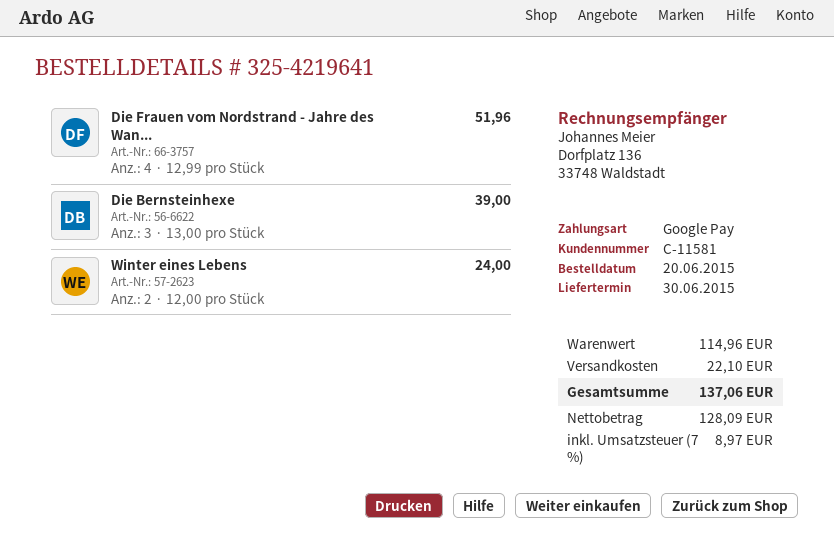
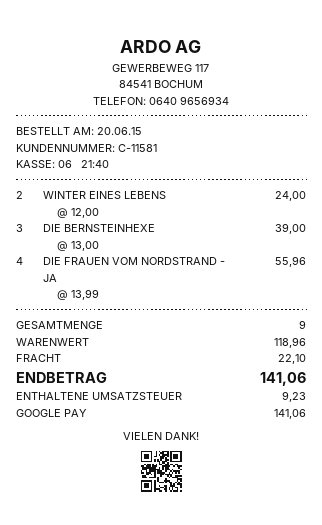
Die Frauen vom Nordstrand - Jahre des Wan...: 4 x 12.99 = 51.96 -> 4 x 13.99 = 55.96
subtotal: 114.96 -> 118.96
tax: 8.97 -> 9.23
total: 137.06 -> 141.06

